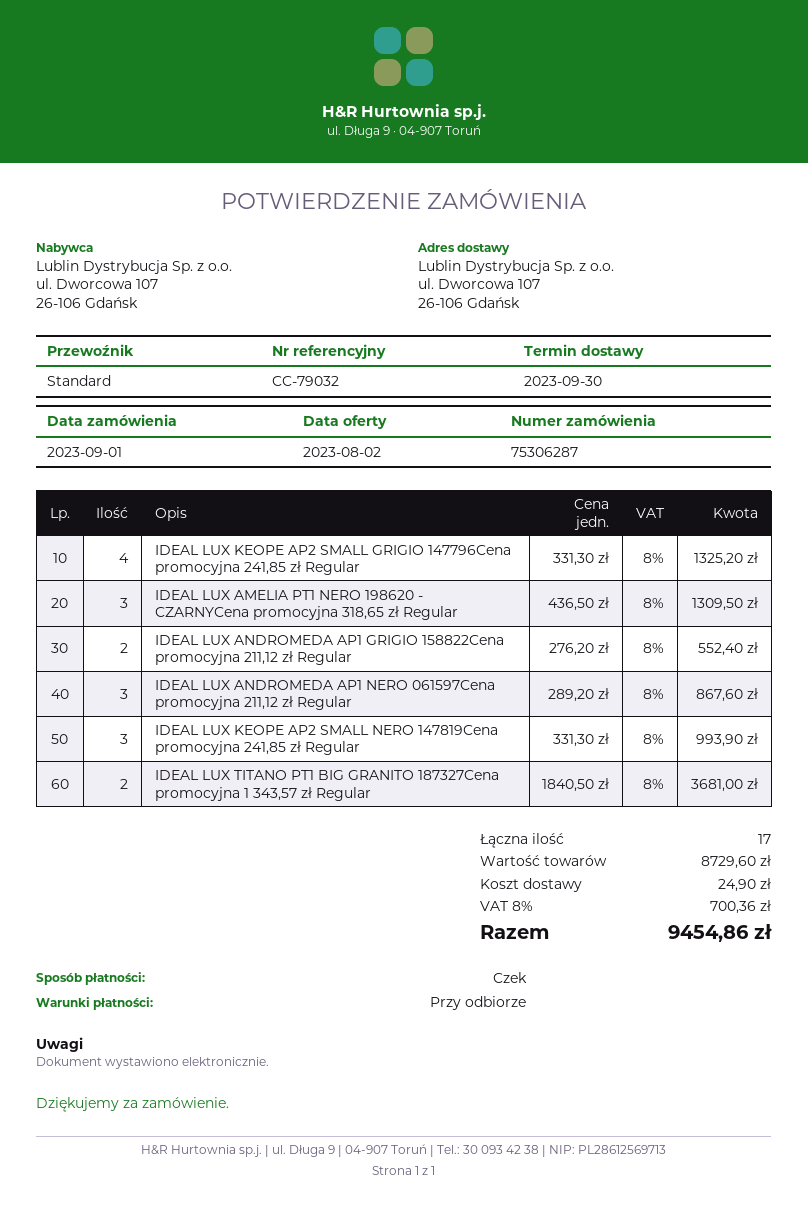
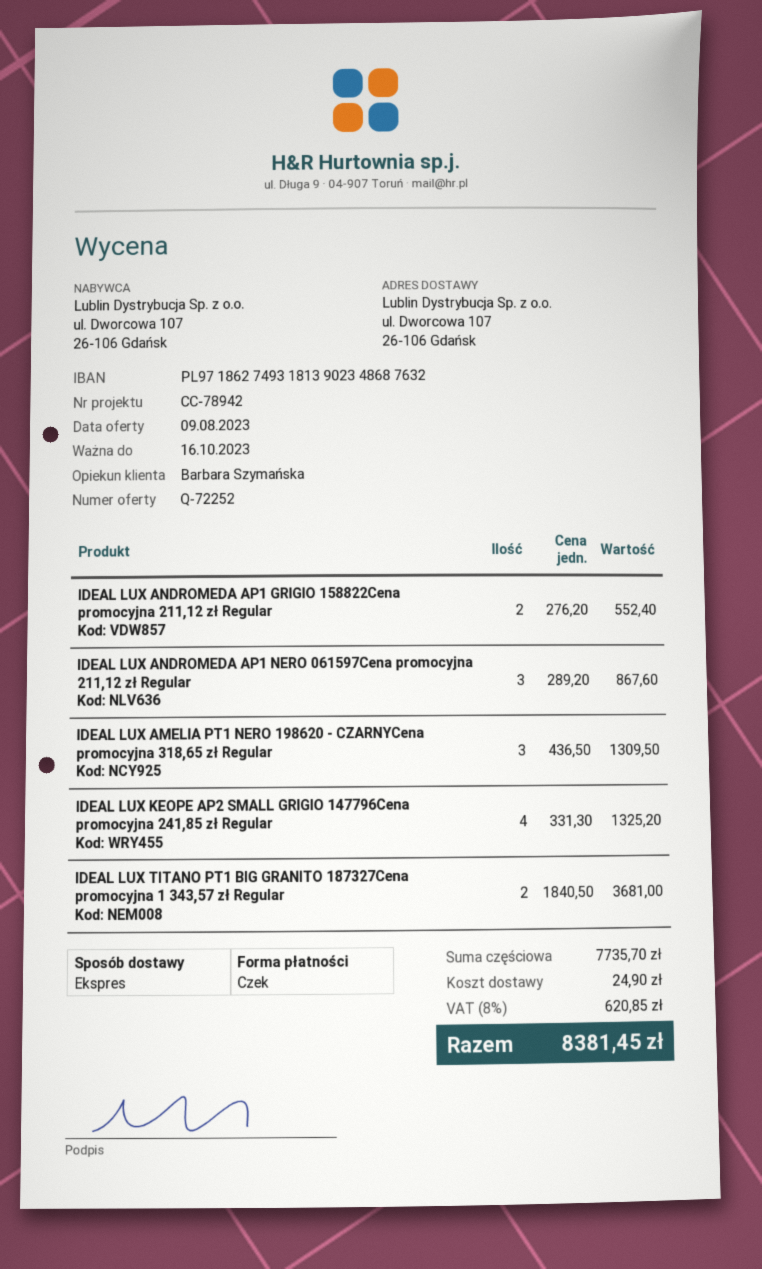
quote date: 2023-08-02 -> 2023-08-09
reference: CC-79032 -> CC-78942
shipping method: standard -> express
IDEAL LUX KEOPE AP2 SMALL NERO 147819Cena promocyjna 241,85 zł Regular: 3 x 331.30 = 993.90 -> none
subtotal: 8729.60 -> 7735.70
tax: 8% = 700.36 -> 8% = 620.85
total: 9454.86 -> 8381.45

